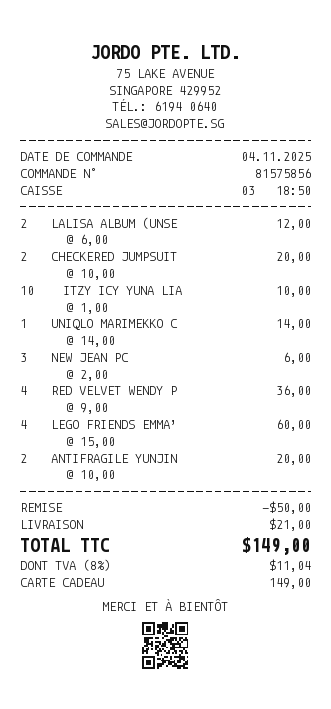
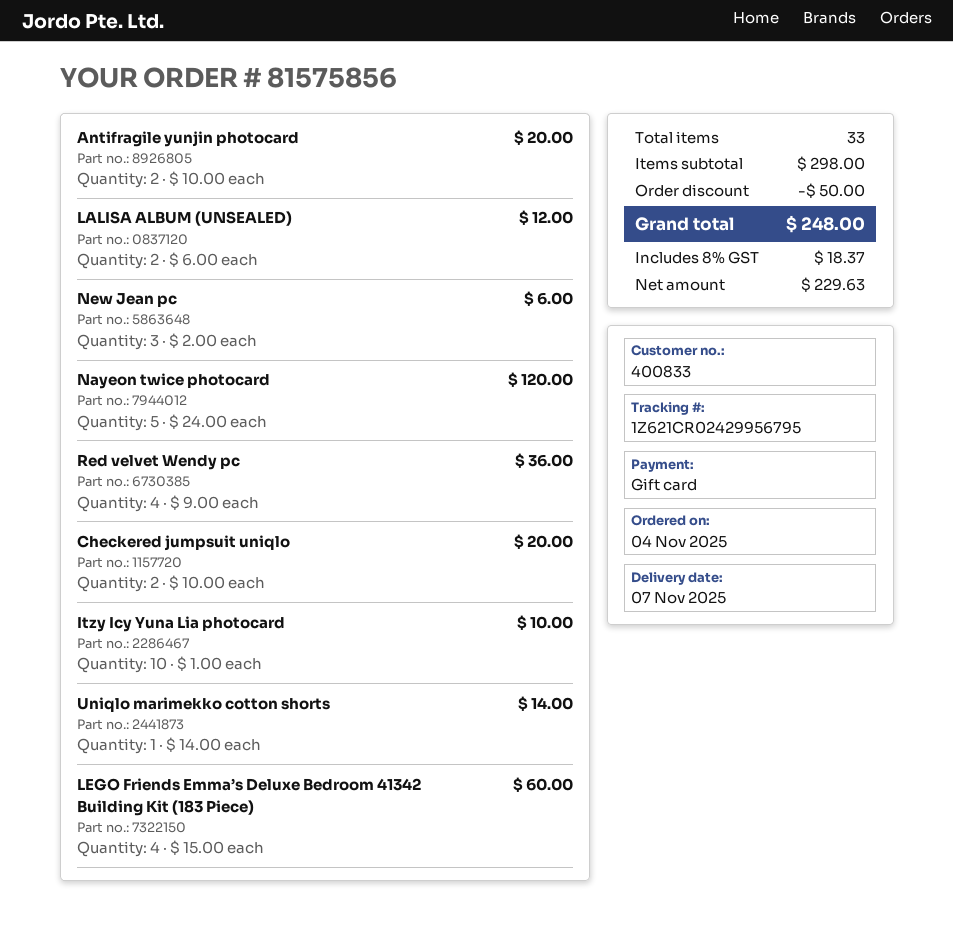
Nayeon twice photocard: none -> 5 x 24.00 = 120.00
shipping: 21.00 -> none
tax: 8% = 11.04 -> 8% = 18.37
total: 149.00 -> 248.00

